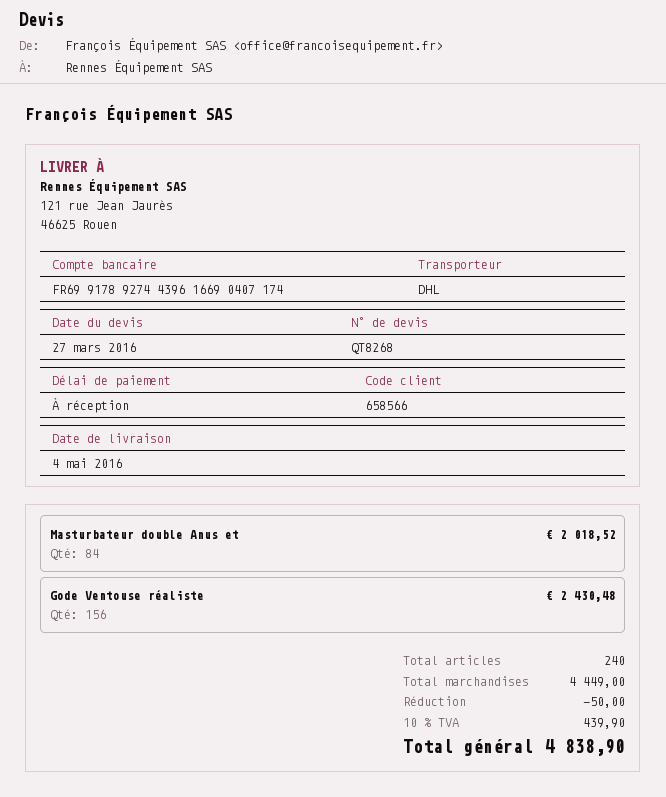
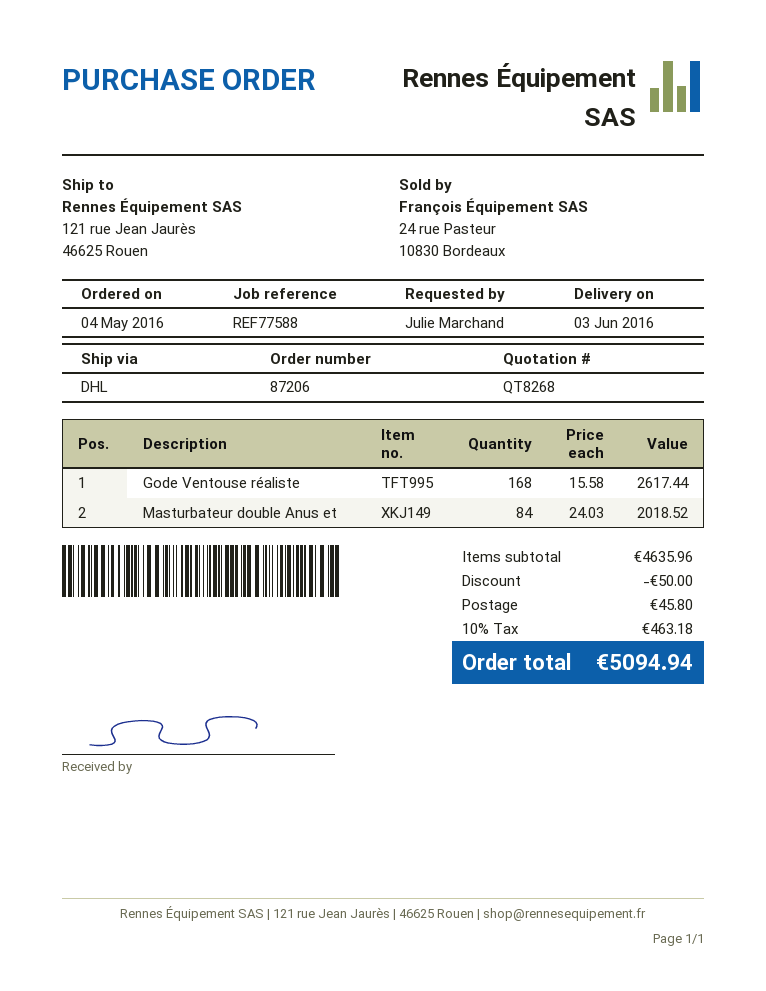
delivery date: 2016-05-04 -> 2016-06-03
Gode Ventouse réaliste: 156 for 2430.48 -> 168 for 2617.44
subtotal: 4449.00 -> 4635.96
shipping: none -> 45.80
tax: 10% = 439.90 -> 10% = 463.18
total: 4838.90 -> 5094.94

